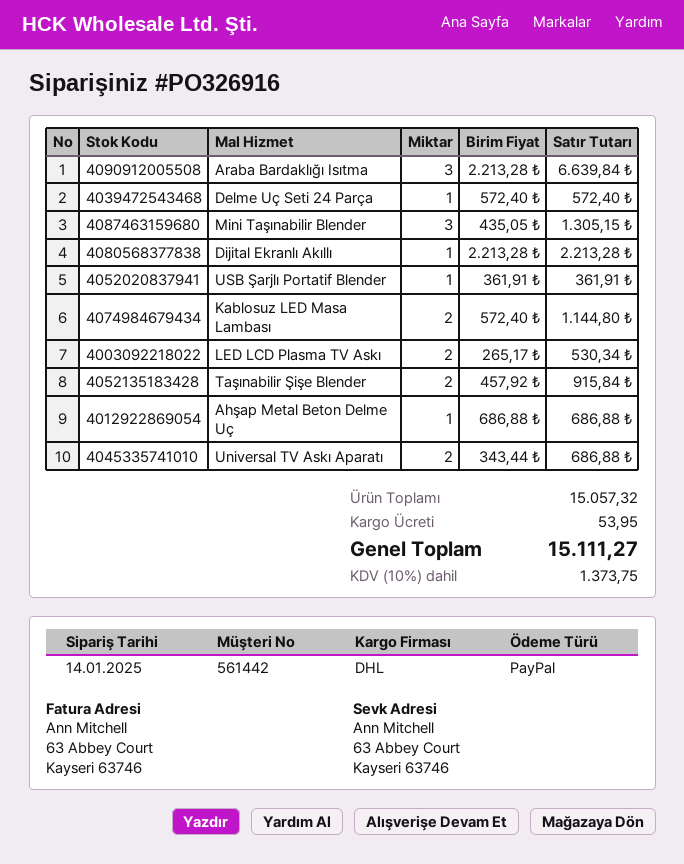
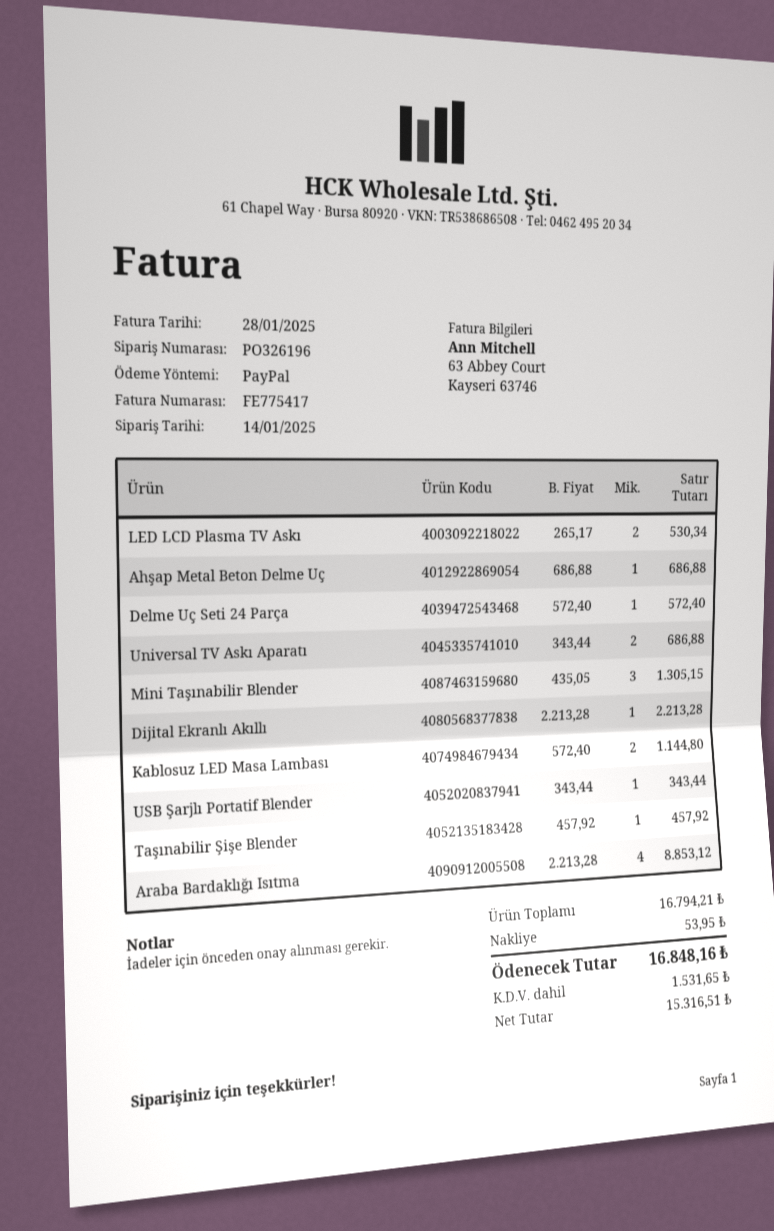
order number: PO326916 -> PO326196
Araba Bardaklığı Isıtma: 3 x 2213.28 = 6639.84 -> 4 x 2213.28 = 8853.12
USB Şarjlı Portatif Blender: 1 x 361.91 = 361.91 -> 1 x 343.44 = 343.44
Taşınabilir Şişe Blender: 2 x 457.92 = 915.84 -> 1 x 457.92 = 457.92
subtotal: 15057.32 -> 16794.21
tax: 1373.75 -> 1531.65
total: 15111.27 -> 16848.16

